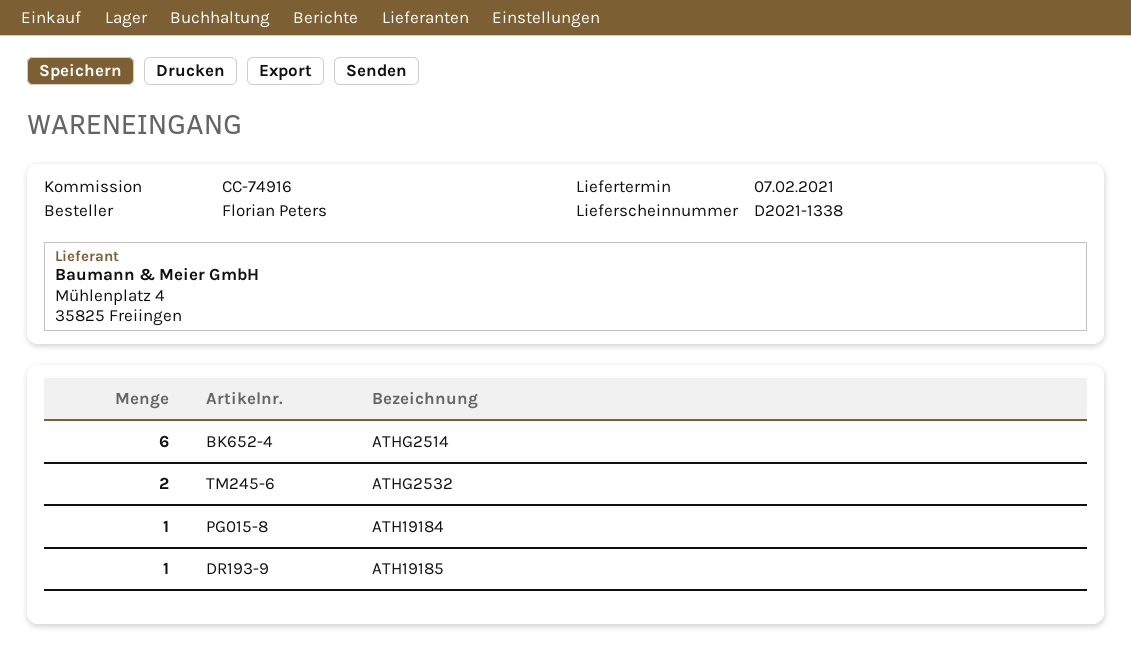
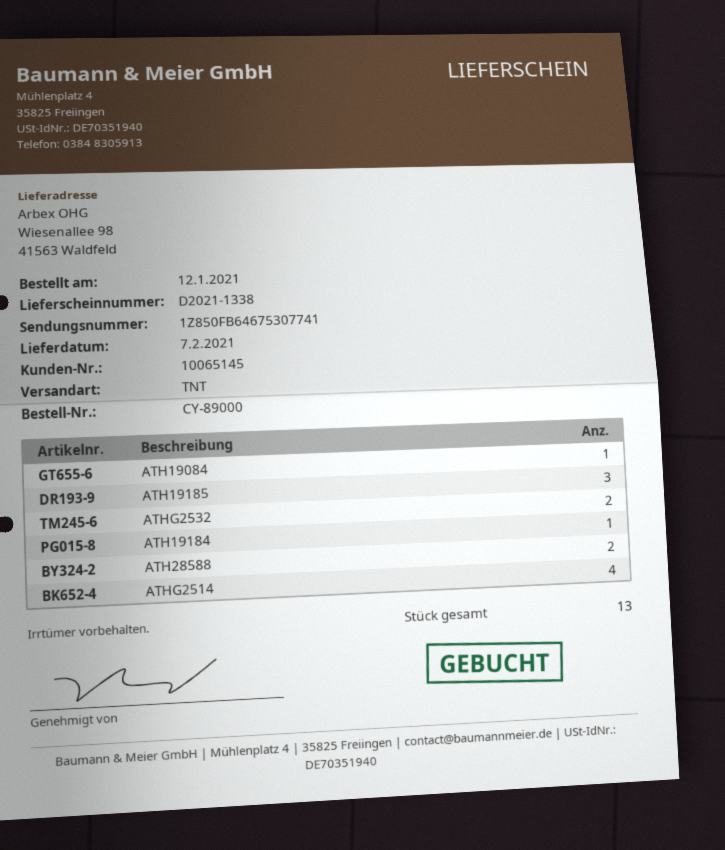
ATHG2514: 6 -> 4
ATH19185: 1 -> 3
ATH19084: none -> 1
ATH28588: none -> 2

